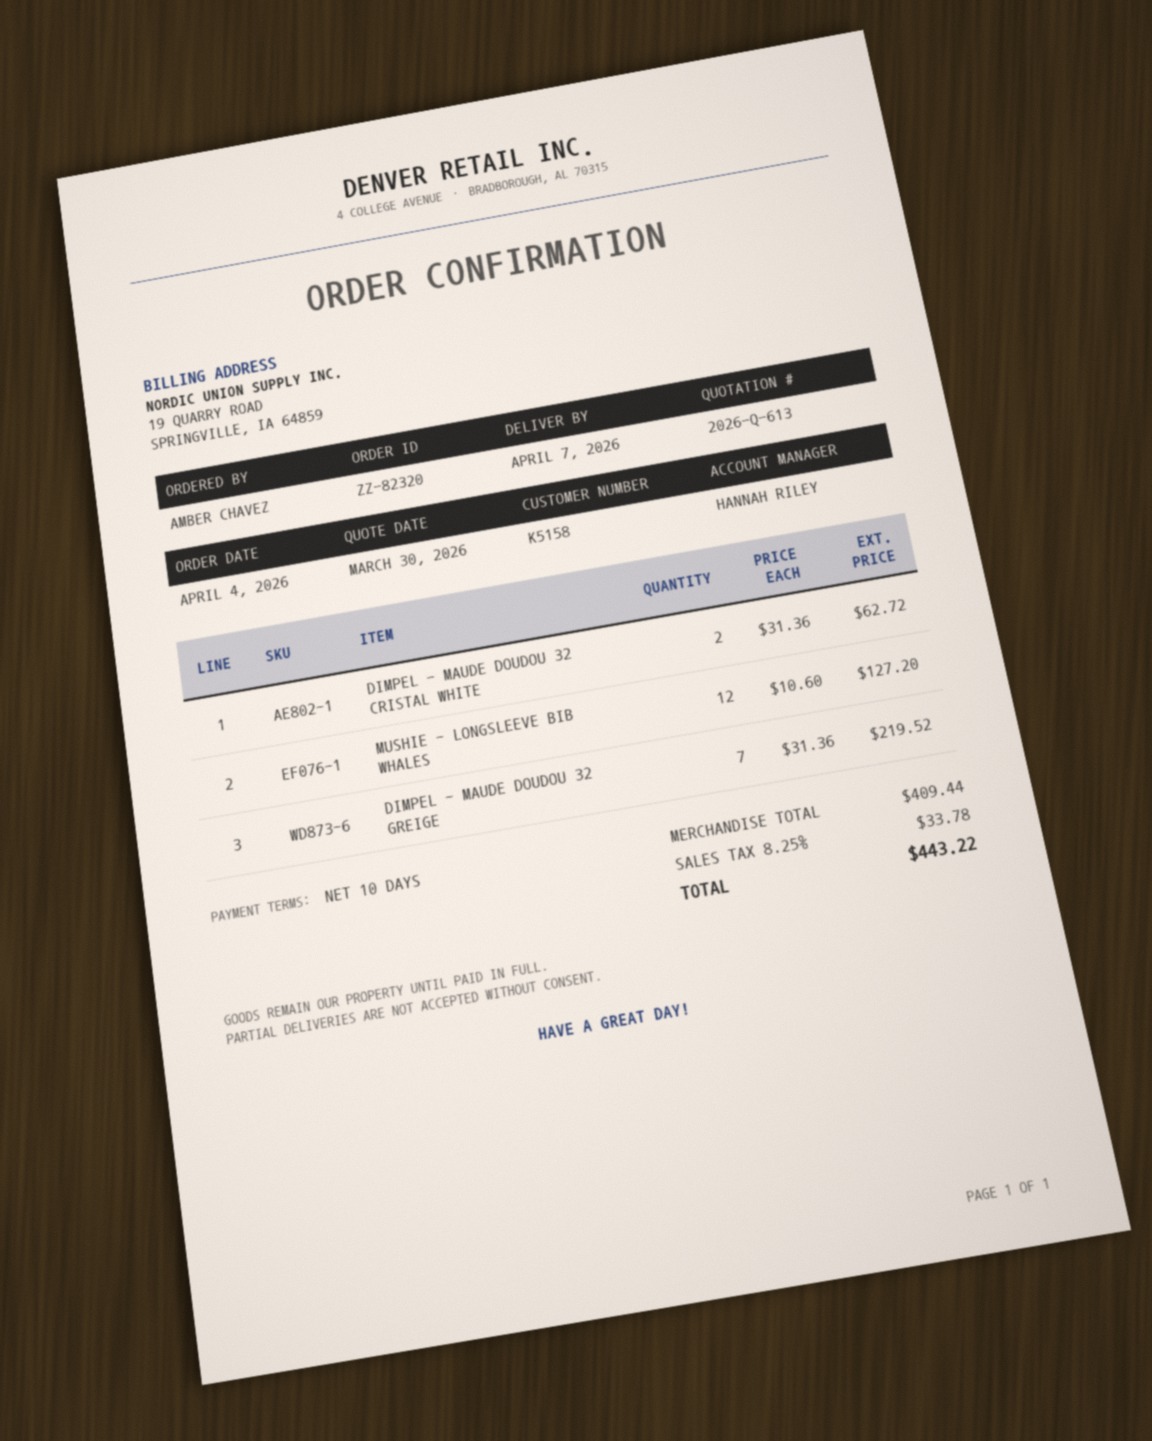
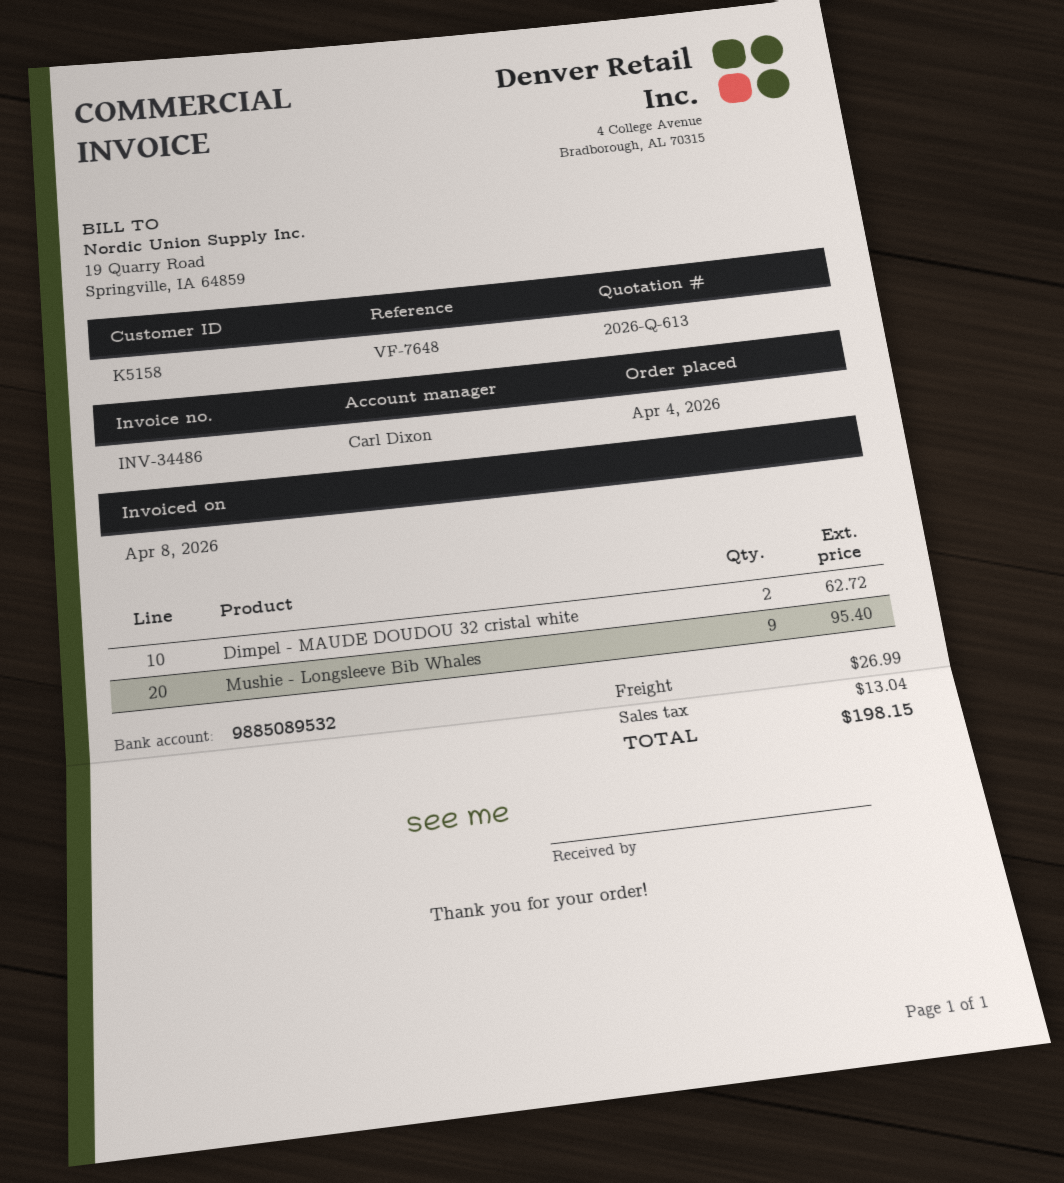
sales rep: HANNAH RILEY -> Carl Dixon
MUSHIE - LONGSLEEVE BIB WHALES: 12 for 127.20 -> 9 for 95.40
DIMPEL - MAUDE DOUDOU 32 GREIGE: 7 for 219.52 -> none
shipping: none -> 26.99
tax: 33.78 -> 13.04
total: 443.22 -> 198.15

